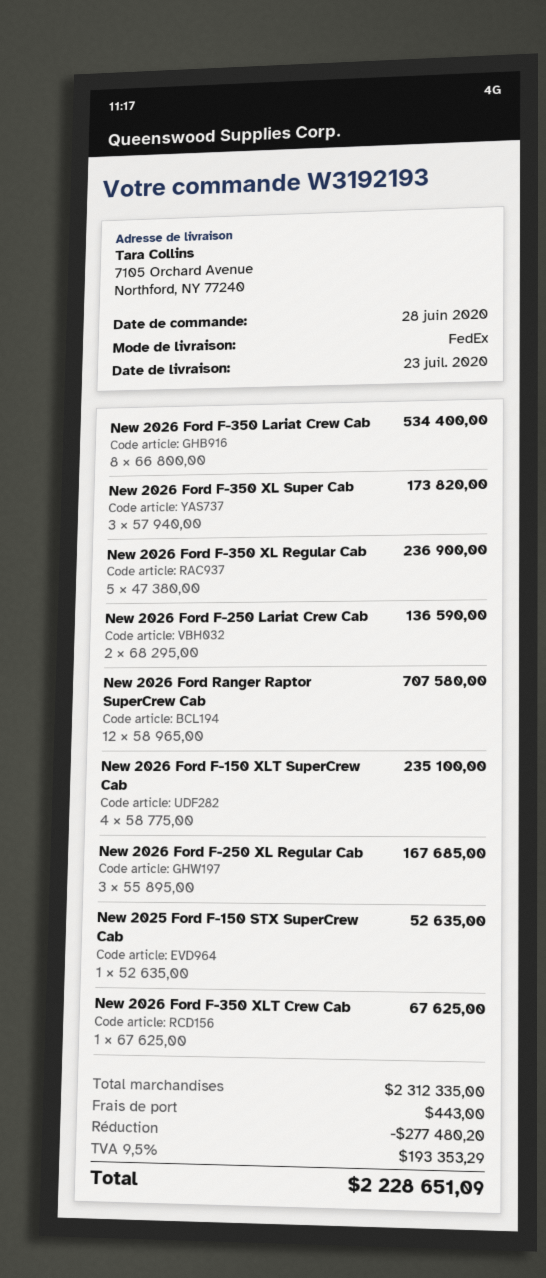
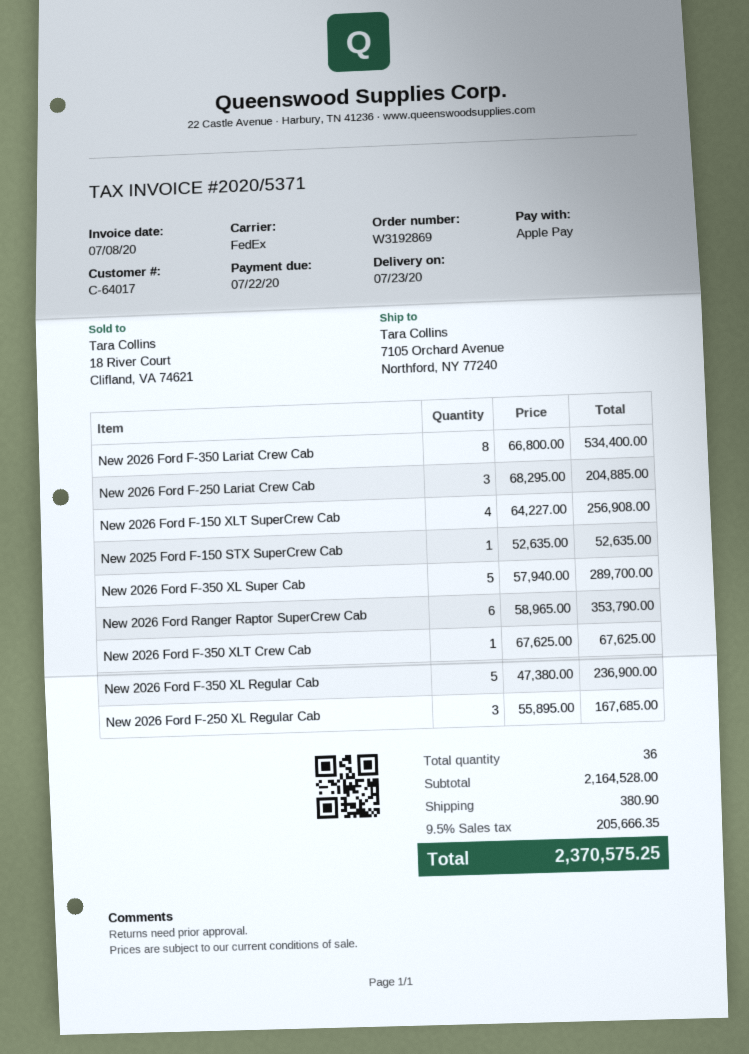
order number: W3192193 -> W3192869
New 2026 Ford F-350 XL Super Cab: 3 x 57940.00 = 173820.00 -> 5 x 57940.00 = 289700.00
New 2026 Ford F-250 Lariat Crew Cab: 2 x 68295.00 = 136590.00 -> 3 x 68295.00 = 204885.00
New 2026 Ford Ranger Raptor SuperCrew Cab: 12 x 58965.00 = 707580.00 -> 6 x 58965.00 = 353790.00
New 2026 Ford F-150 XLT SuperCrew Cab: 4 x 58775.00 = 235100.00 -> 4 x 64227.00 = 256908.00
subtotal: 2312335.00 -> 2164528.00
discount: 277480.20 -> none
shipping: 443.00 -> 380.90
tax: 9.5% = 193353.29 -> 9.5% = 205666.35
total: 2228651.09 -> 2370575.25

